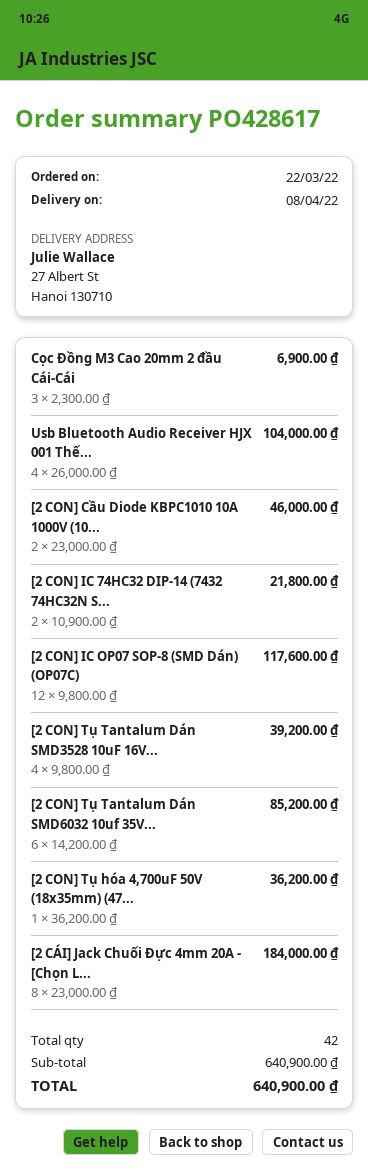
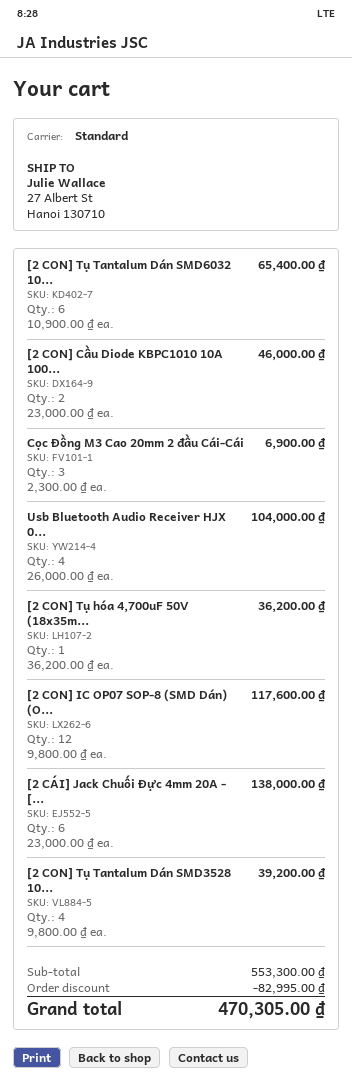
[2 CON] IC 74HC32 DIP-14 (7432 74HC32N S...: 2 x 10900.00 = 21800.00 -> none
[2 CON] Tụ Tantalum Dán SMD6032 10uf 35V...: 6 x 14200.00 = 85200.00 -> 6 x 10900.00 = 65400.00
[2 CÁI] Jack Chuối Đực 4mm 20A - [Chọn L...: 8 x 23000.00 = 184000.00 -> 6 x 23000.00 = 138000.00
subtotal: 640900.00 -> 553300.00
discount: none -> 82995.00
total: 640900.00 -> 470305.00

